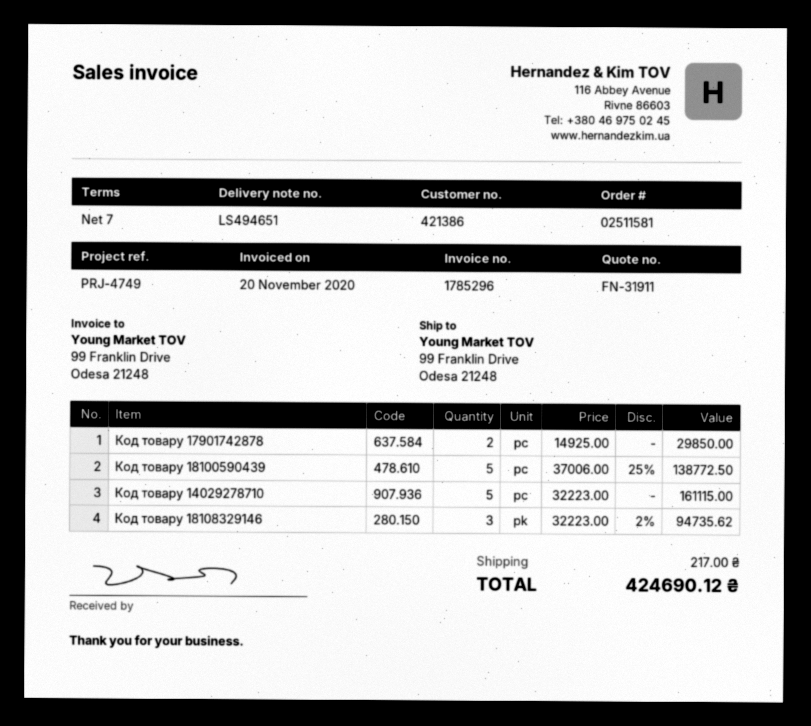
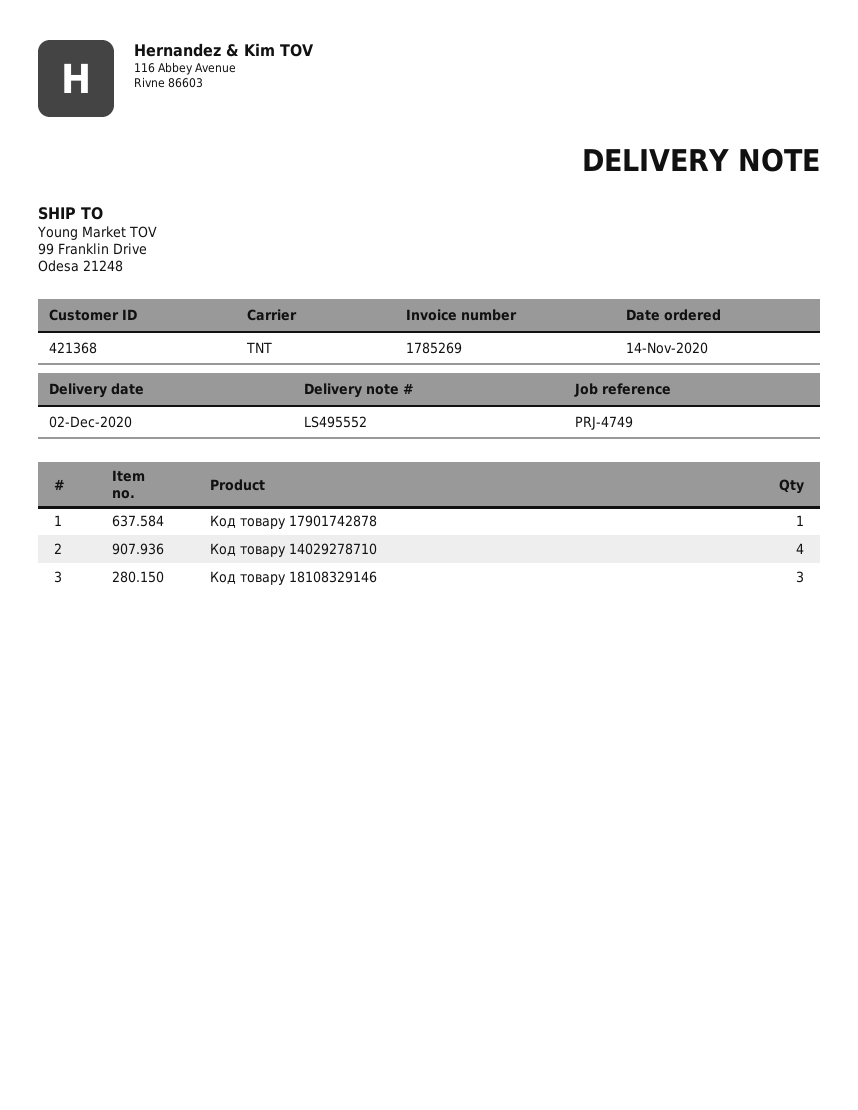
delivery note number: LS494651 -> LS495552
invoice number: 1785296 -> 1785269
customer number: 421386 -> 421368
Код товару 17901742878: 2 -> 1
Код товару 18100590439: 5 -> none
Код товару 14029278710: 5 -> 4

